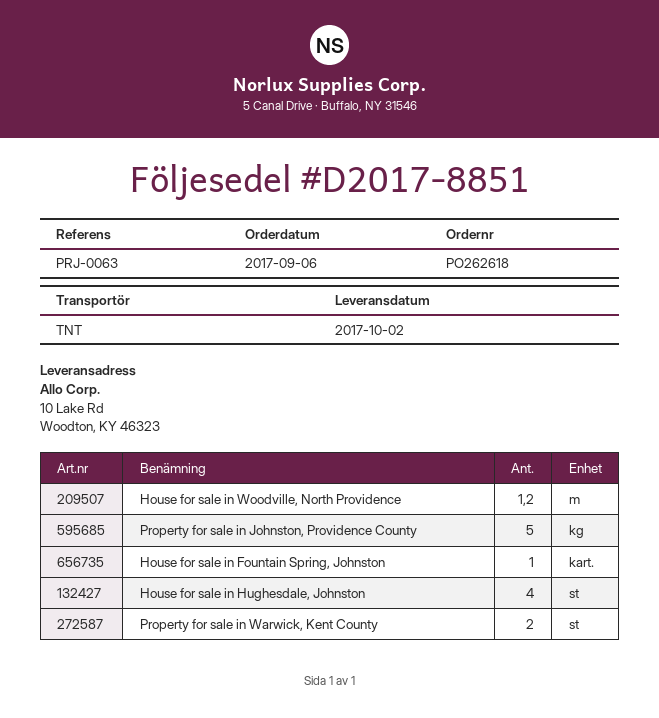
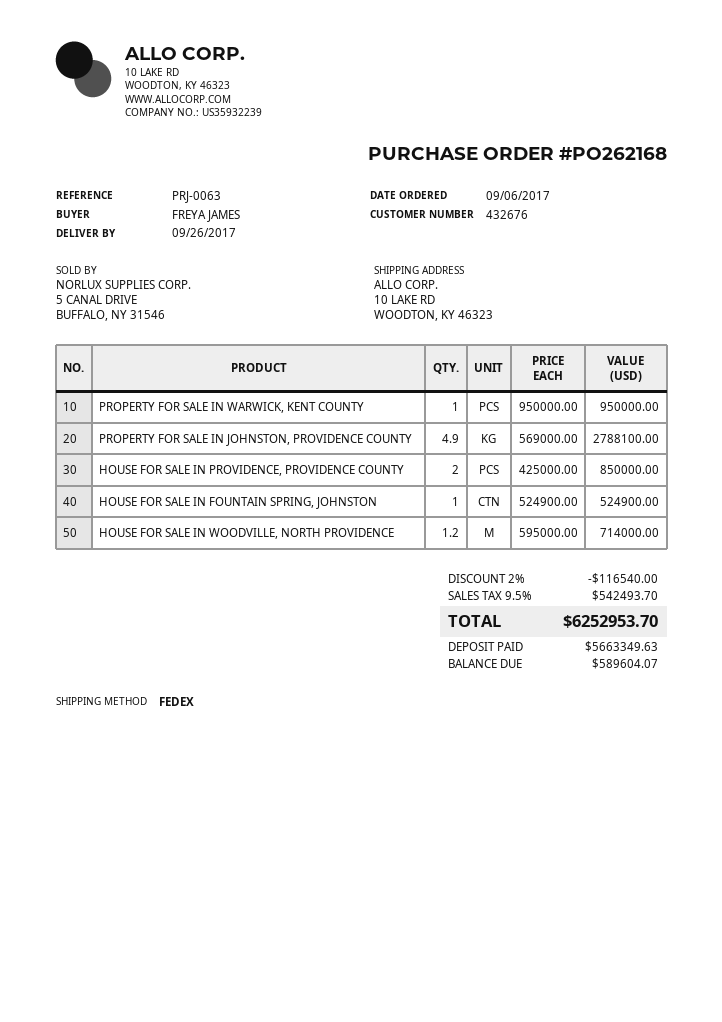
order number: PO262618 -> PO262168
delivery date: 2017-10-02 -> 2017-09-26
shipping method: TNT -> FedEx
Property for sale in Johnston, Providence County: 5 -> 4.9
House for sale in Hughesdale, Johnston: 4 -> none
Property for sale in Warwick, Kent County: 2 -> 1
HOUSE FOR SALE IN PROVIDENCE, PROVIDENCE COUNTY: none -> 2

